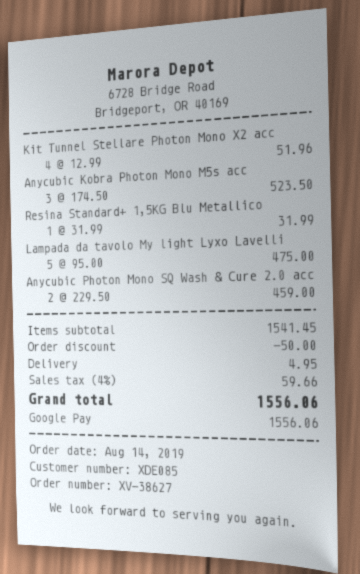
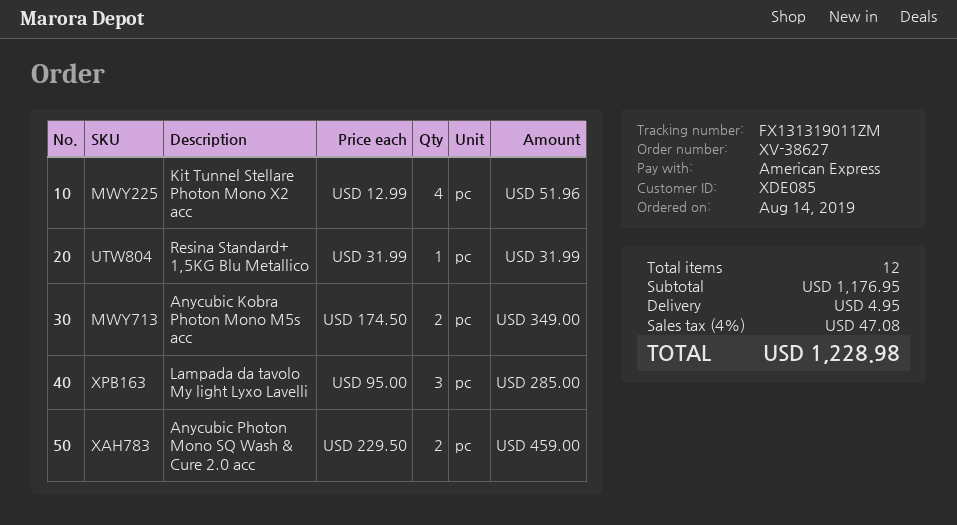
payment method: Google Pay -> American Express
Anycubic Kobra Photon Mono M5s acc: 3 x 174.50 = 523.50 -> 2 x 174.50 = 349.00
Lampada da tavolo My light Lyxo Lavelli: 5 x 95.00 = 475.00 -> 3 x 95.00 = 285.00
subtotal: 1541.45 -> 1176.95
discount: 50.00 -> none
tax: 4% = 59.66 -> 4% = 47.08
total: 1556.06 -> 1228.98

